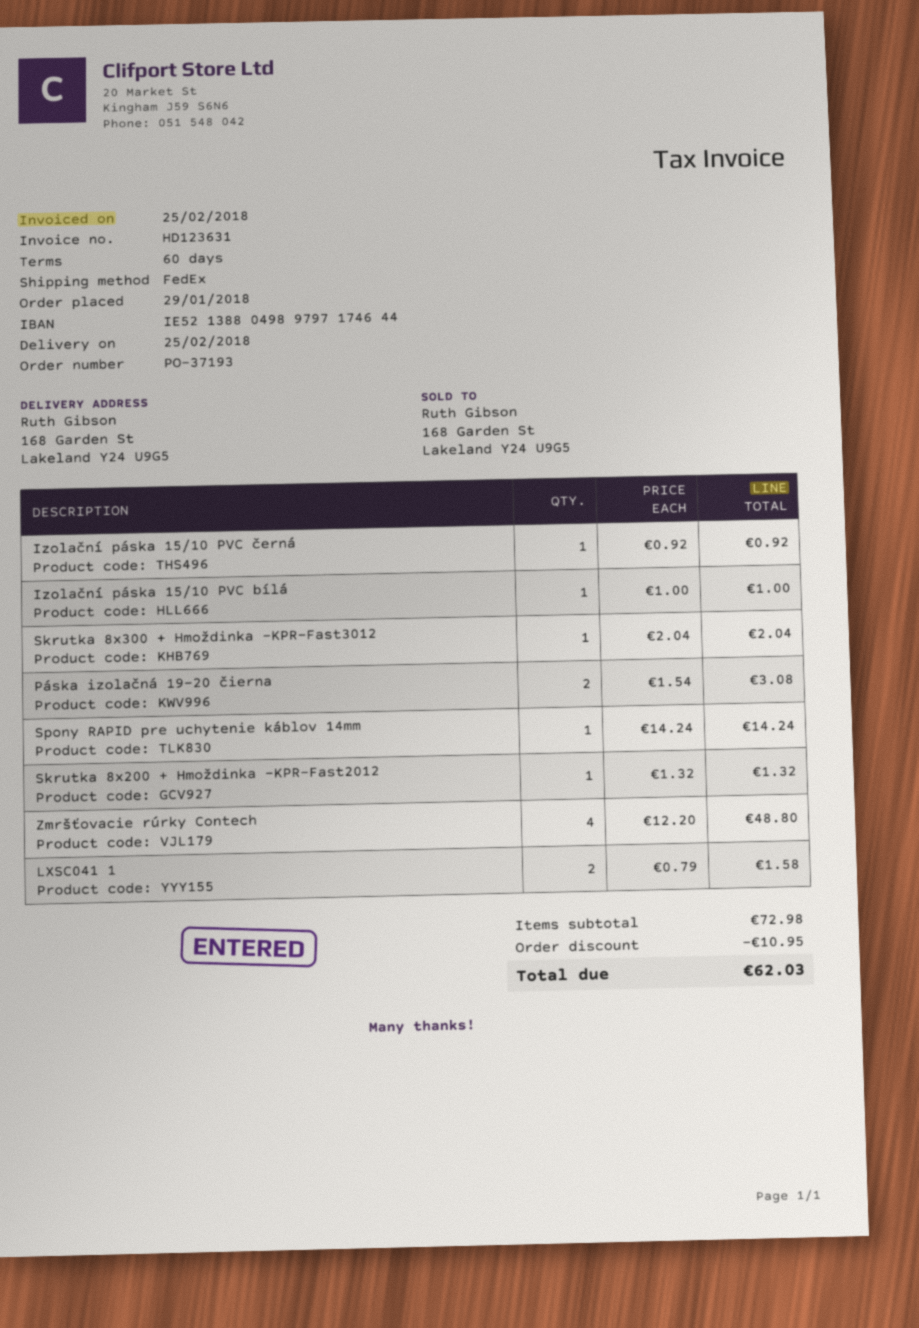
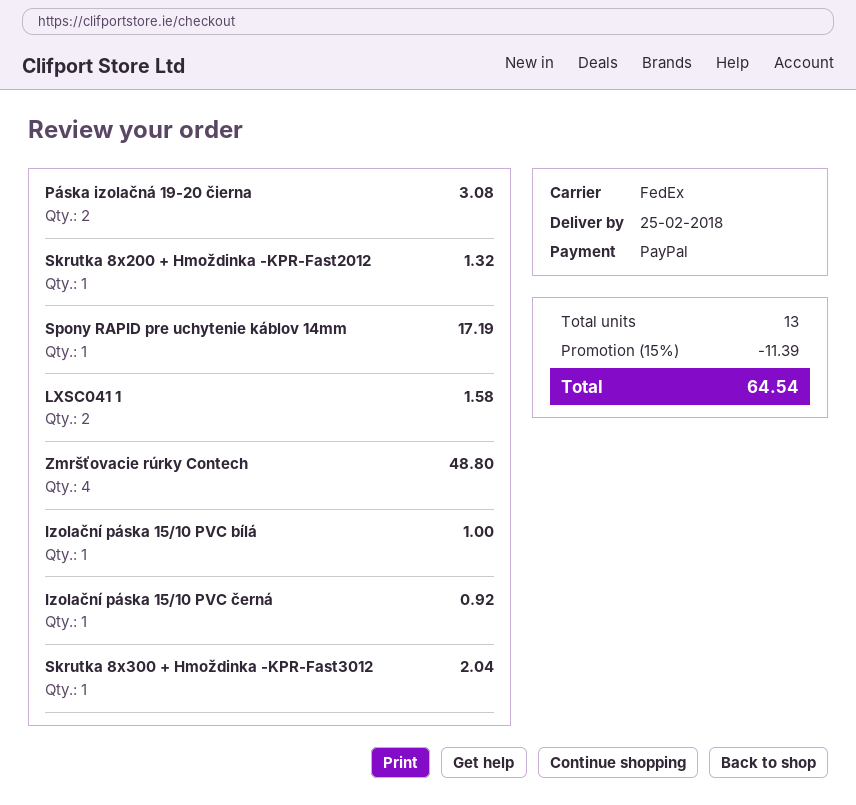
Spony RAPID pre uchytenie káblov 14mm: 1 for 14.24 -> 1 for 17.19
discount: 10.95 -> 11.39
total: 62.03 -> 64.54

